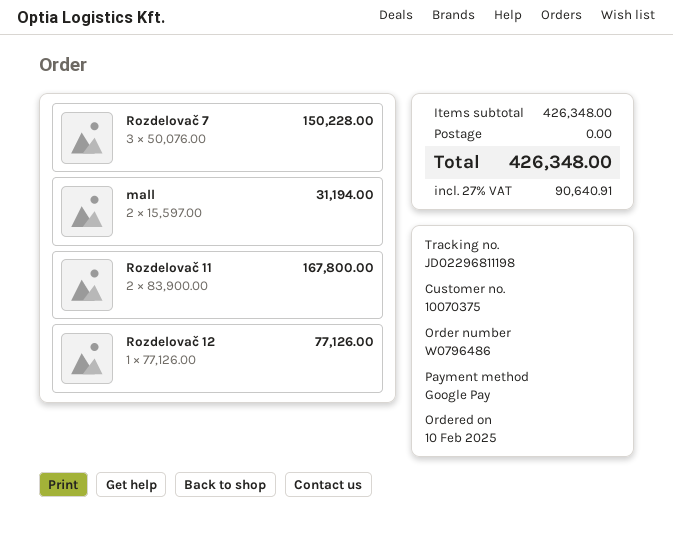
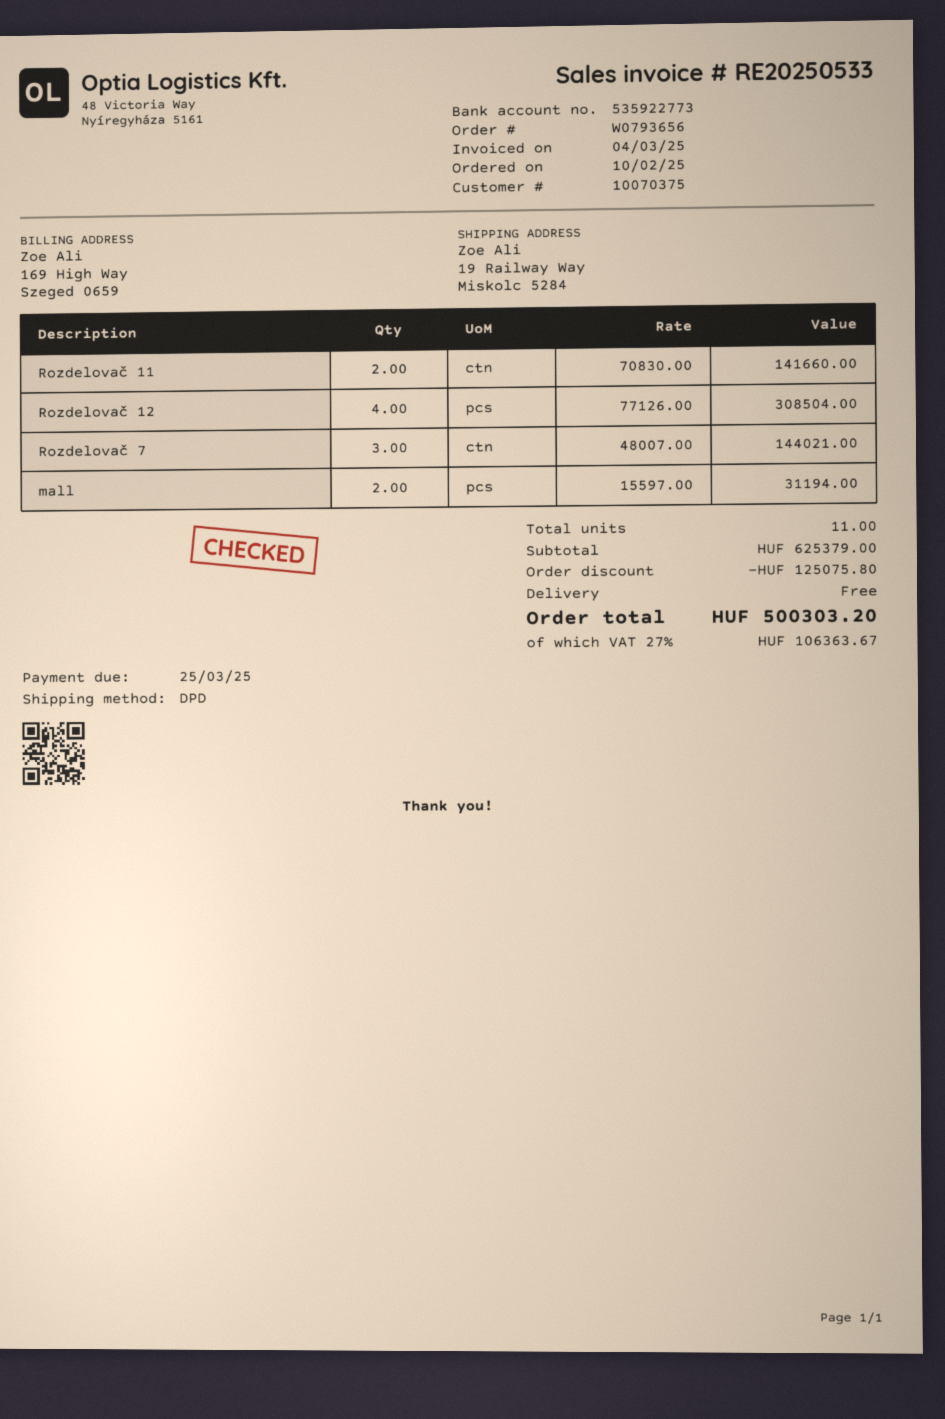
order number: W0796486 -> W0793656
Rozdelovač 7: 3 x 50076.00 = 150228.00 -> 3 x 48007.00 = 144021.00
Rozdelovač 11: 2 x 83900.00 = 167800.00 -> 2 x 70830.00 = 141660.00
Rozdelovač 12: 1 x 77126.00 = 77126.00 -> 4 x 77126.00 = 308504.00
subtotal: 426348.00 -> 625379.00
discount: none -> 125075.80
tax: 27% = 90640.91 -> 27% = 106363.67
total: 426348.00 -> 500303.20

